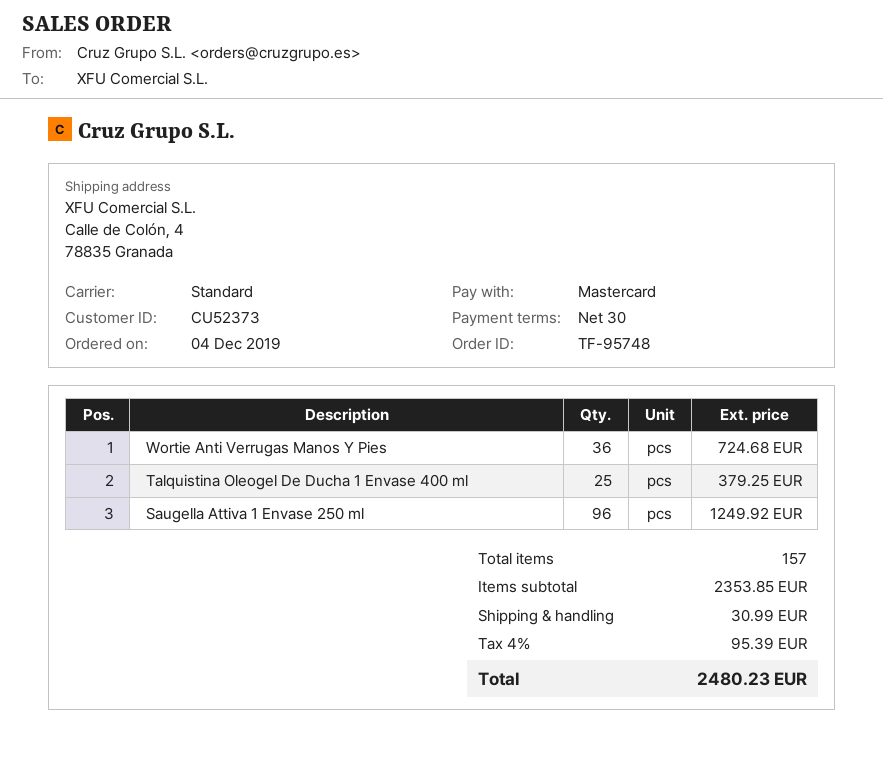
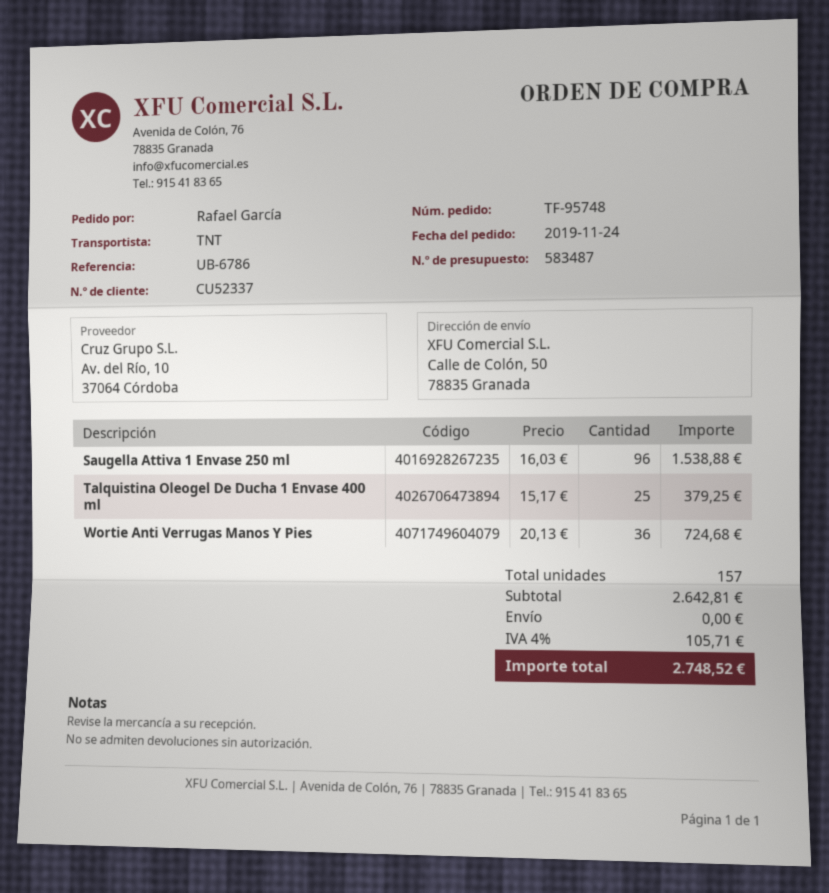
order date: 2019-12-04 -> 2019-11-24
customer number: CU52373 -> CU52337
shipping method: standard -> TNT
ship to: Calle de Colón, 4, 78835 Granada -> Calle de Colón, 50, 78835 Granada
Saugella Attiva 1 Envase 250 ml: 96 for 1249.92 -> 96 for 1538.88
subtotal: 2353.85 -> 2642.81
shipping: 30.99 -> 0.00
tax: 4% = 95.39 -> 4% = 105.71
total: 2480.23 -> 2748.52

